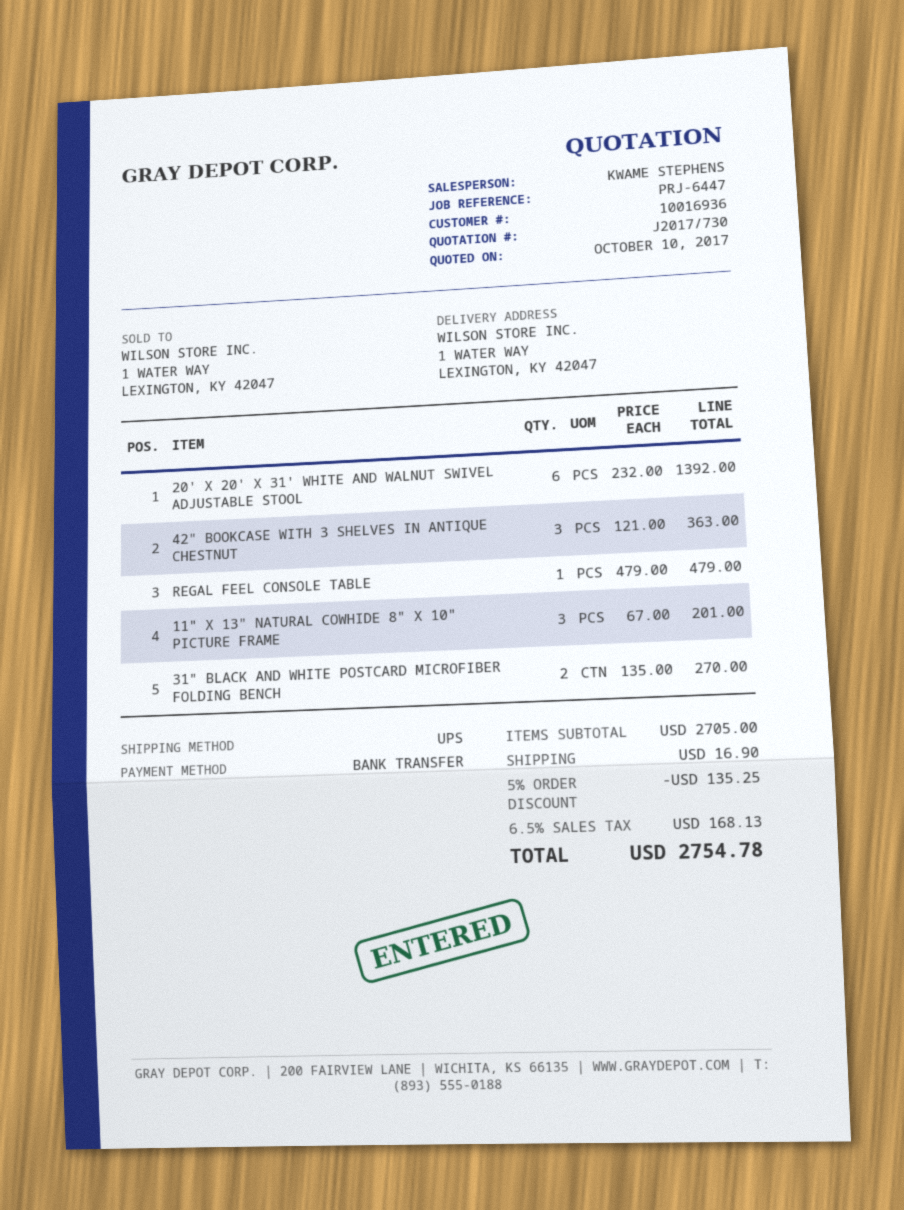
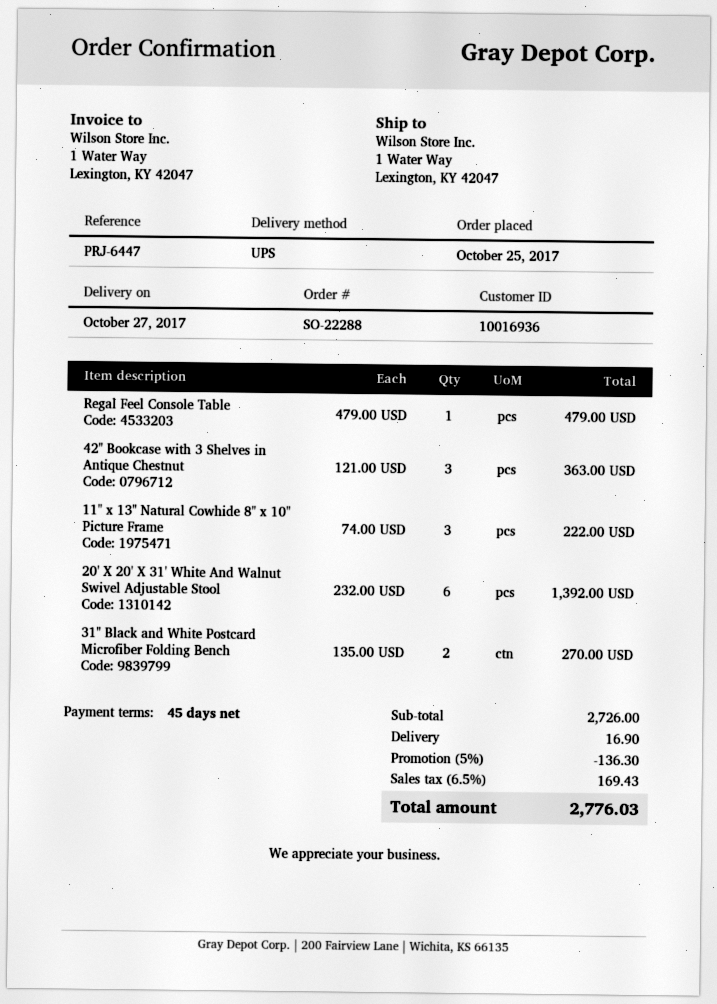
11" X 13" NATURAL COWHIDE 8" X 10" PICTURE FRAME: 3 x 67.00 = 201.00 -> 3 x 74.00 = 222.00
subtotal: 2705.00 -> 2726.00
discount: 5% = 135.25 -> 5% = 136.30
tax: 6.5% = 168.13 -> 6.5% = 169.43
total: 2754.78 -> 2776.03

